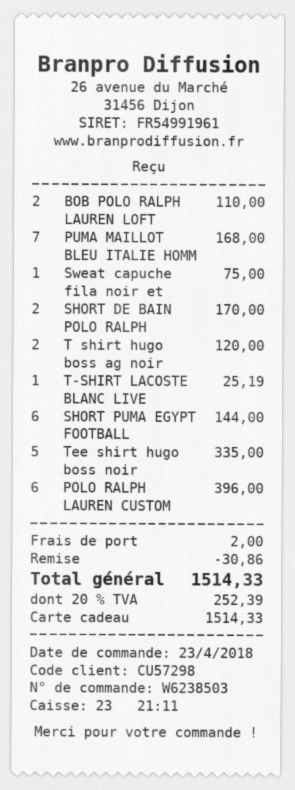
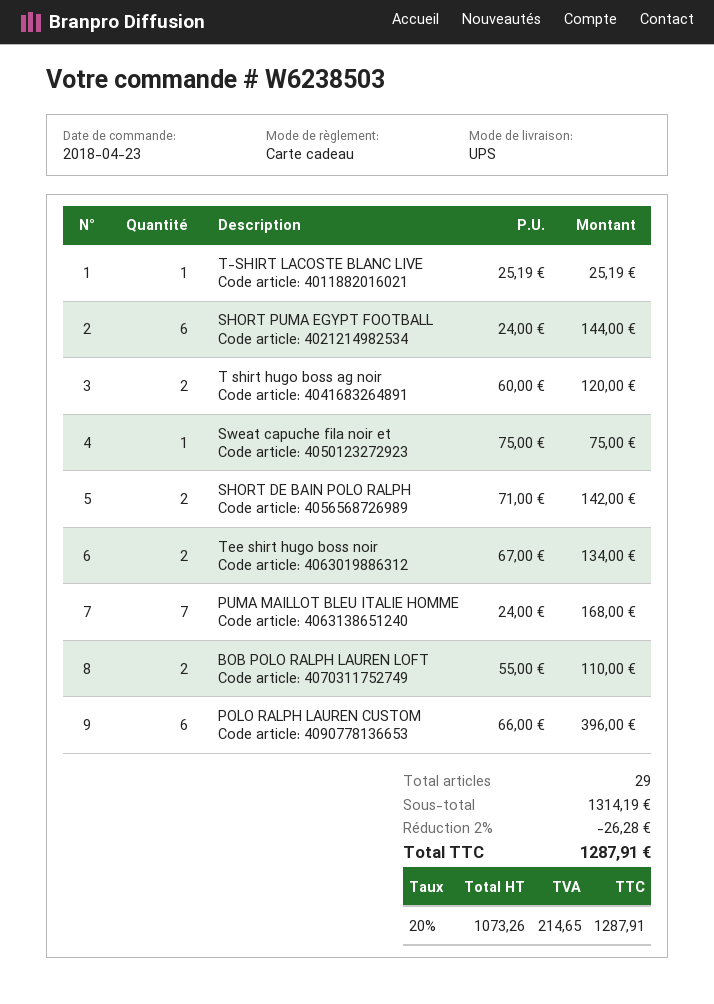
SHORT DE BAIN POLO RALPH: 2 for 170.00 -> 2 for 142.00
Tee shirt hugo boss noir: 5 for 335.00 -> 2 for 134.00
discount: 30.86 -> 26.28
shipping: 2.00 -> none
tax: 20% = 252.39 -> 20% = 214.65
total: 1514.33 -> 1287.91

